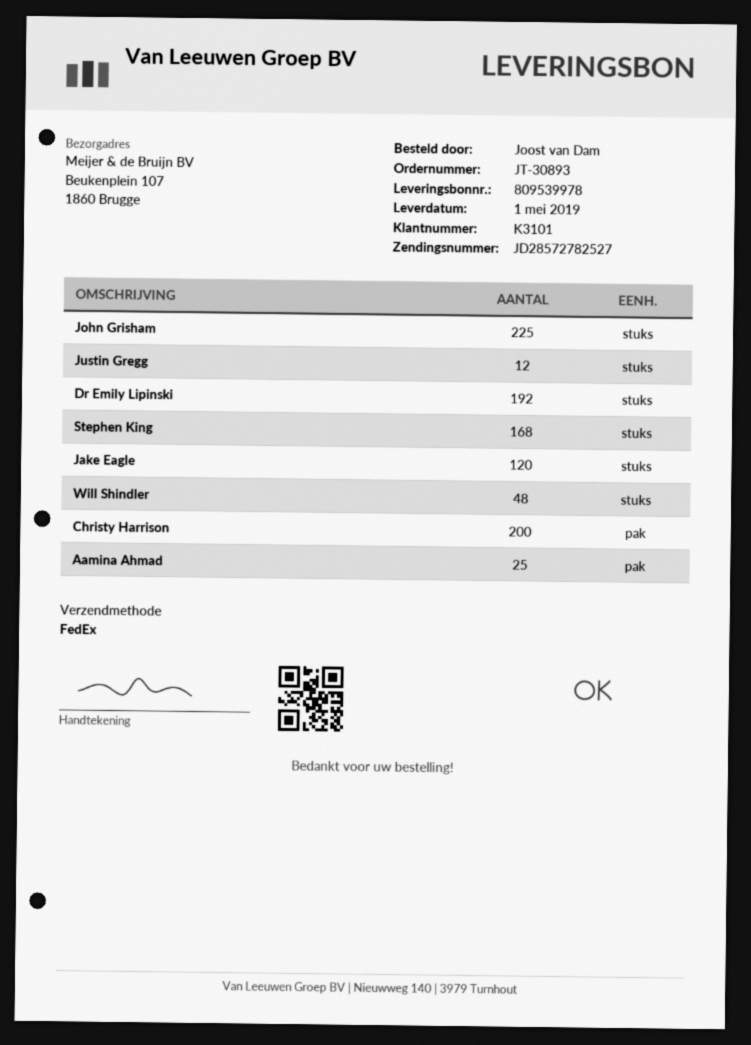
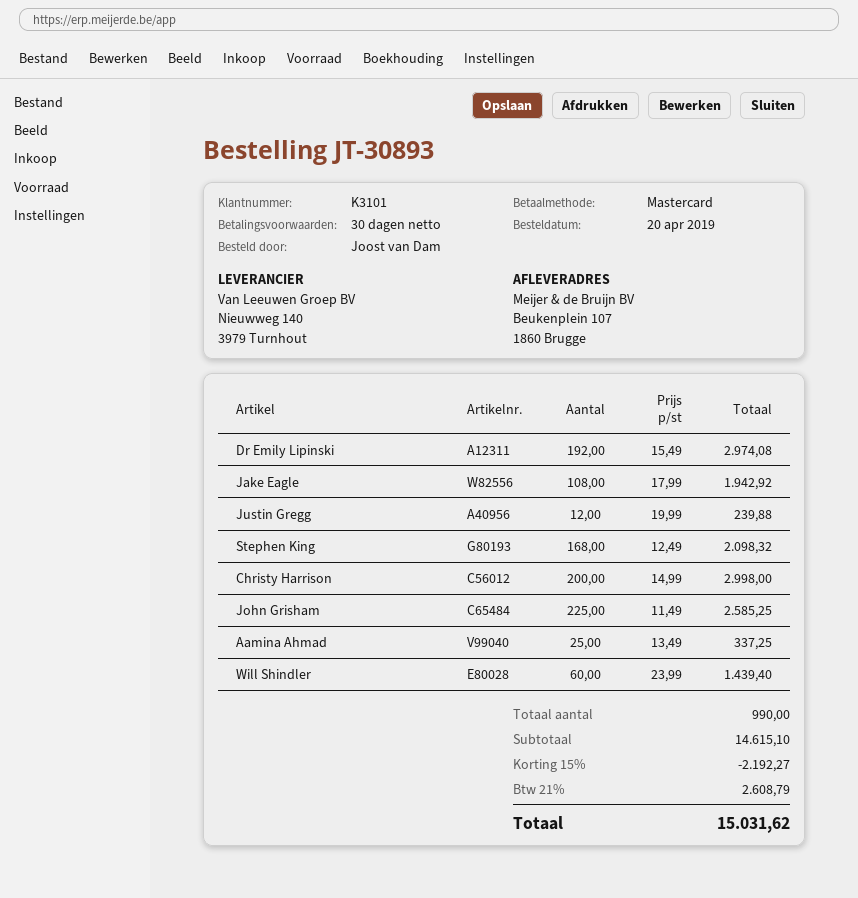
Jake Eagle: 120 -> 108
Will Shindler: 48 -> 60

